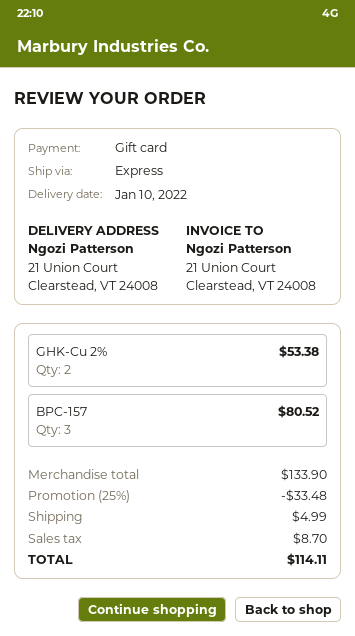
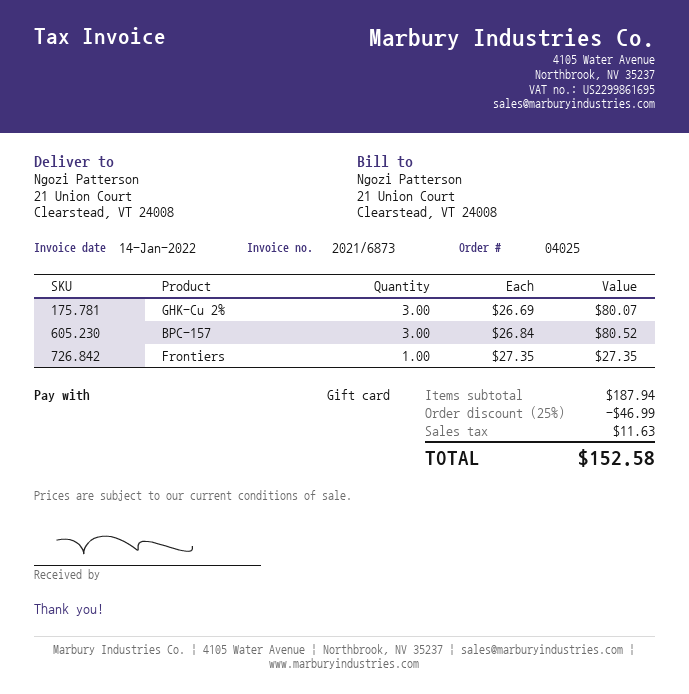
GHK-Cu 2%: 2 for 53.38 -> 3 for 80.07
Frontiers: none -> 1 for 27.35
subtotal: 133.90 -> 187.94
discount: 25% = 33.48 -> 25% = 46.99
shipping: 4.99 -> none
tax: 8.70 -> 11.63
total: 114.11 -> 152.58

